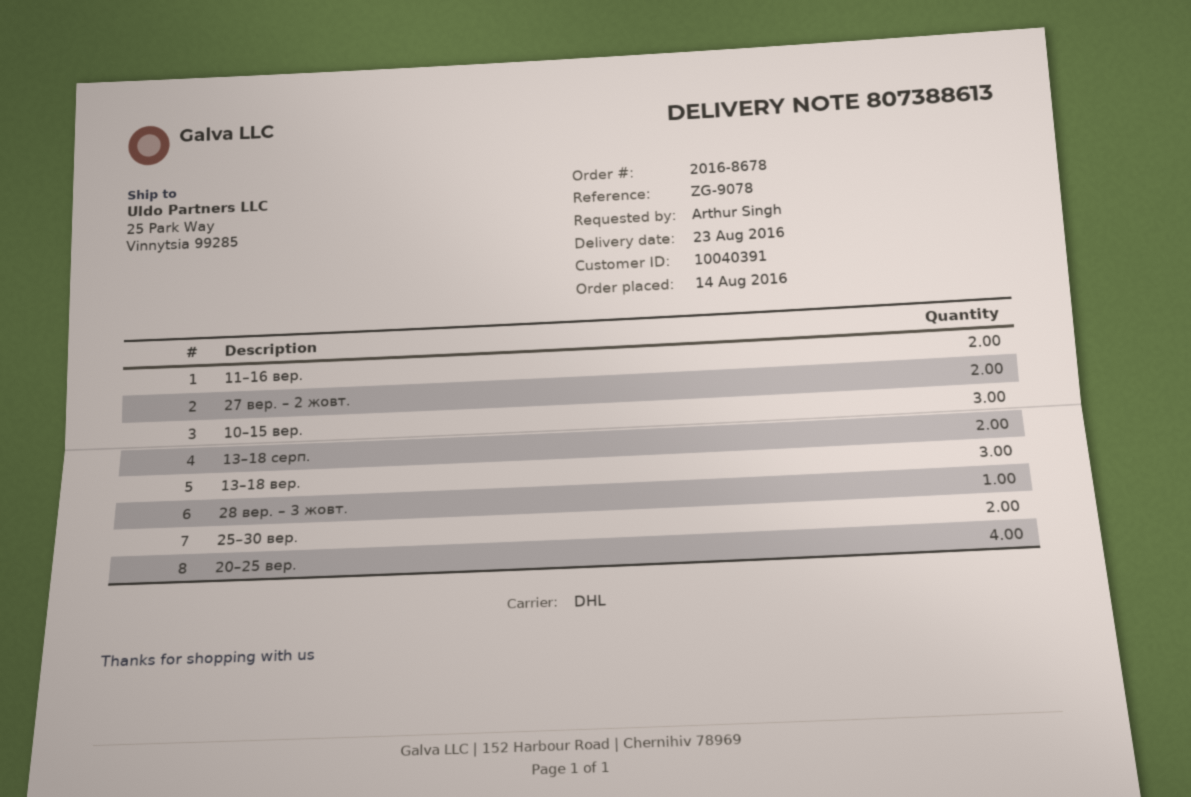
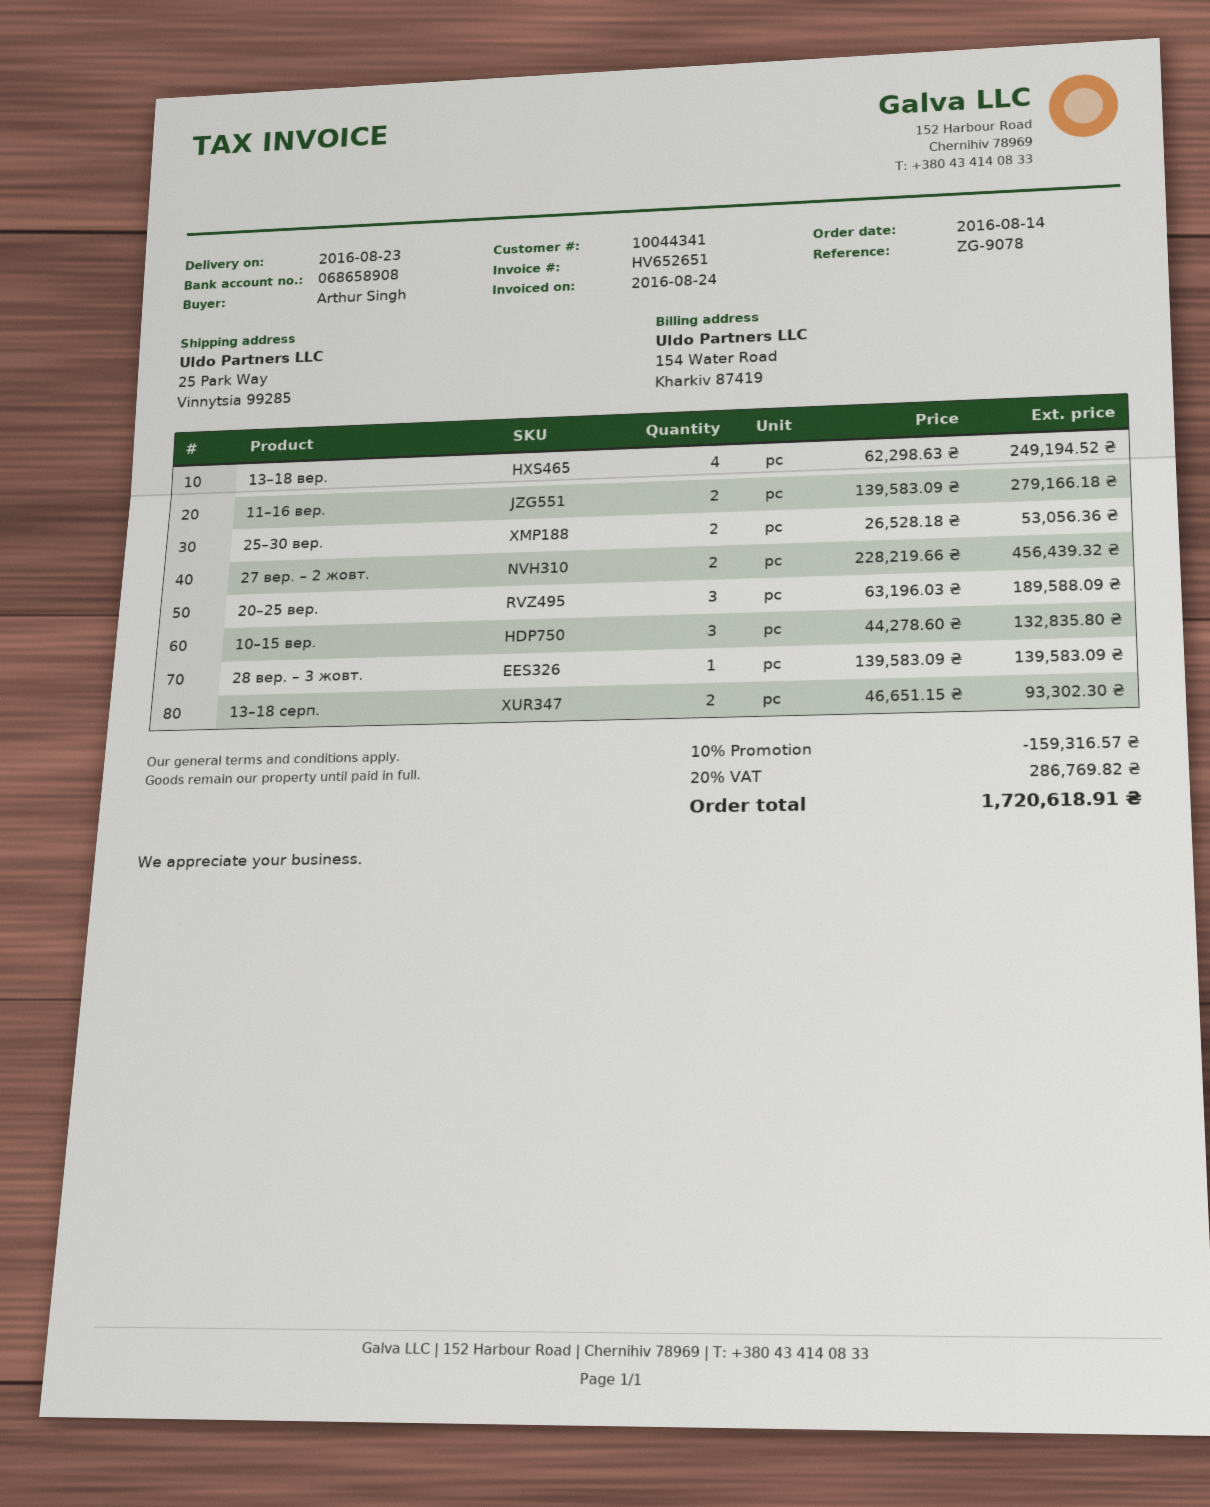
customer number: 10040391 -> 10044341
13–18 вер.: 3 -> 4
20–25 вер.: 4 -> 3

